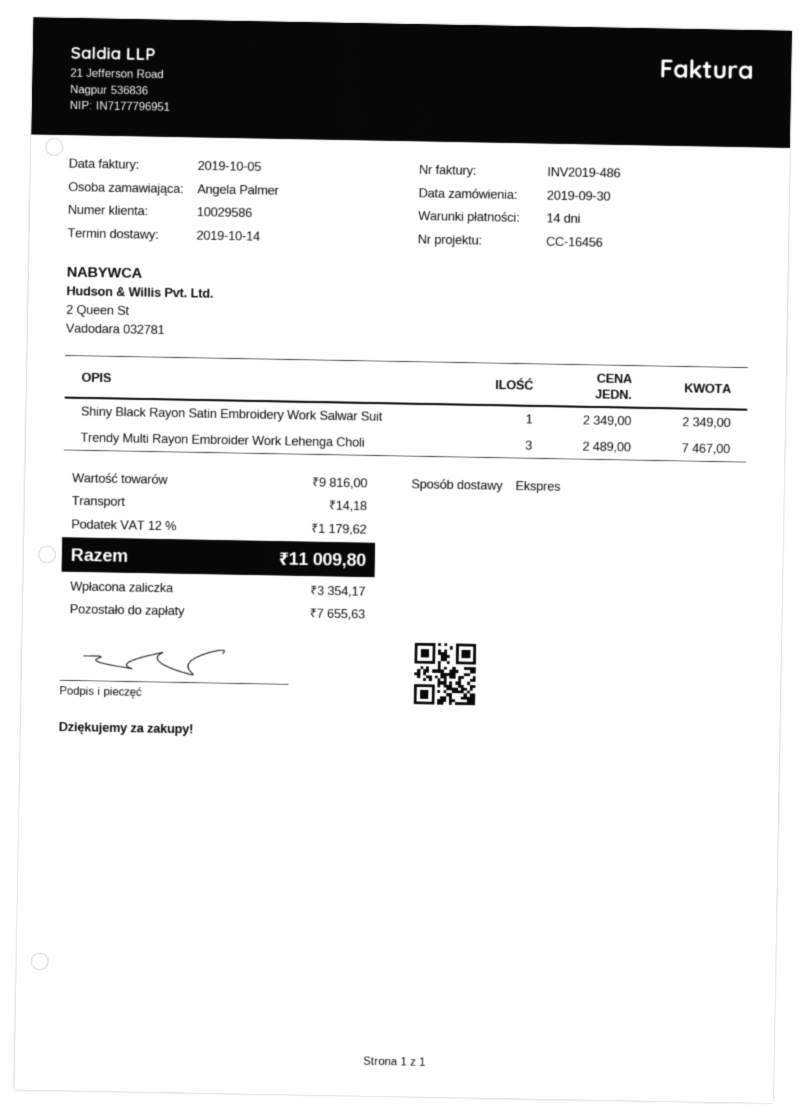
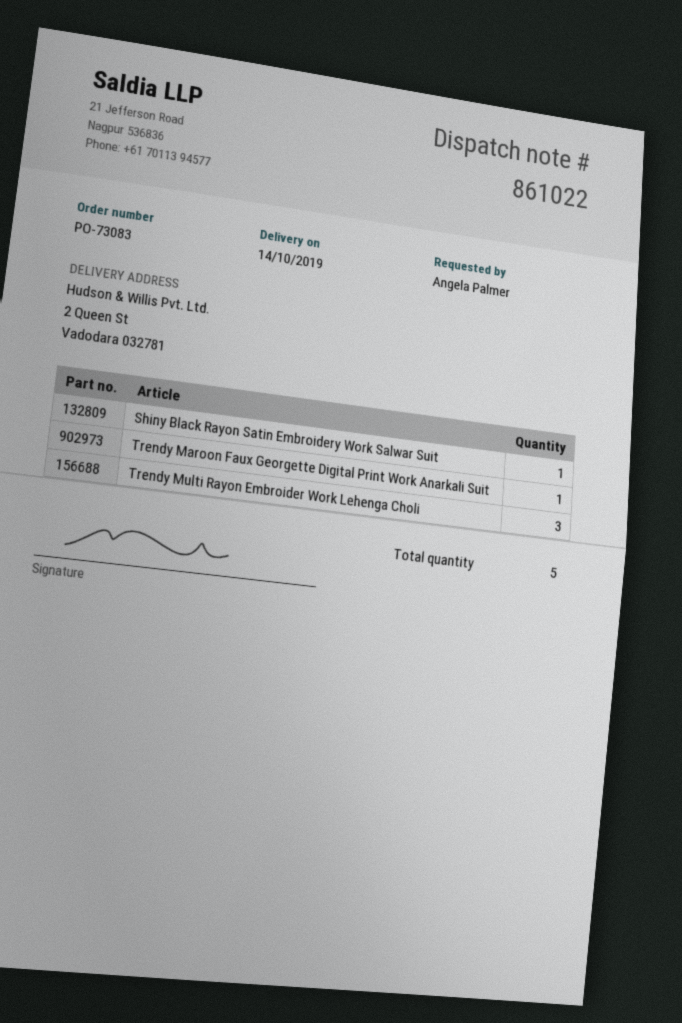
Trendy Maroon Faux Georgette Digital Print Work Anarkali Suit: none -> 1

